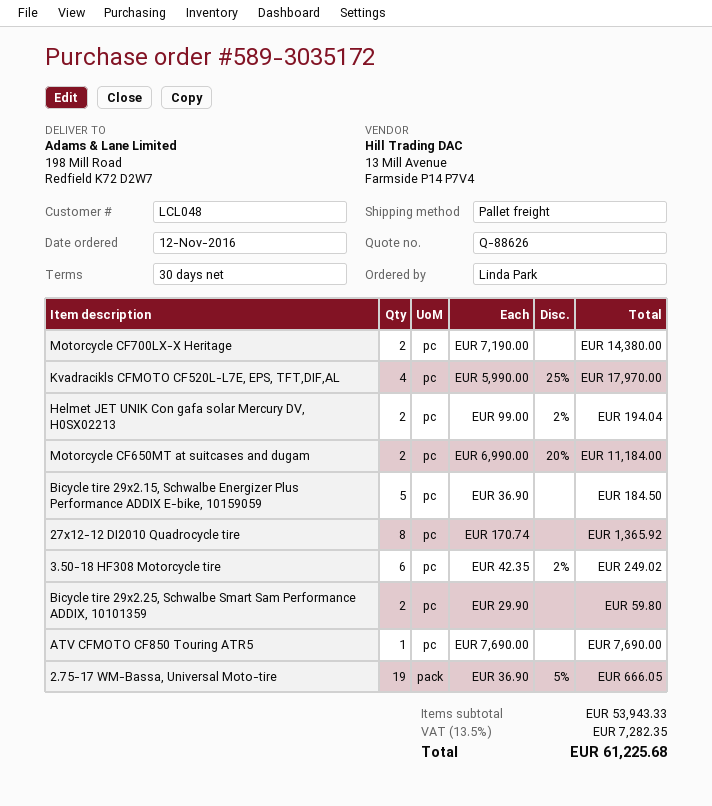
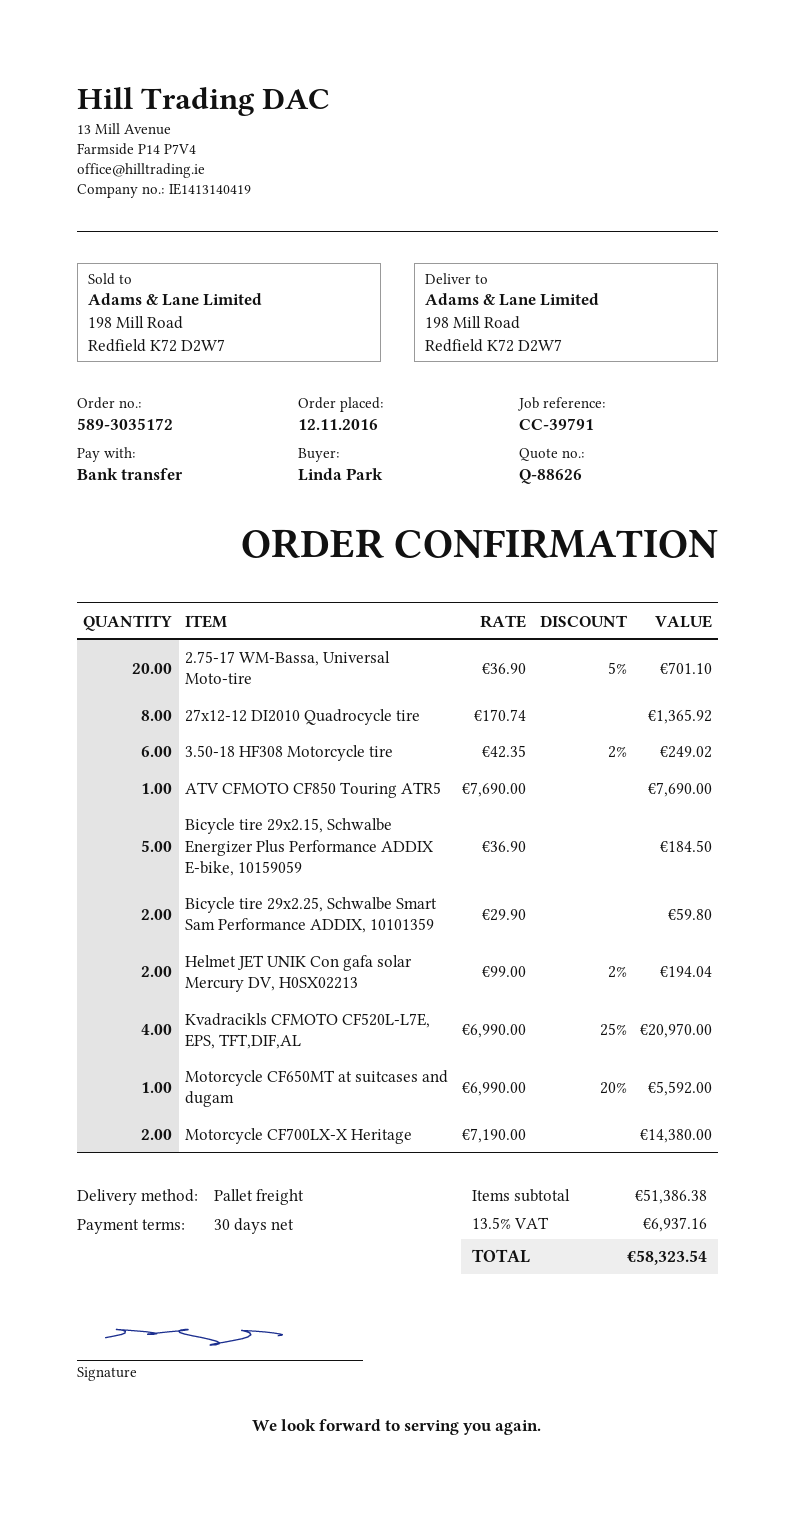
Kvadracikls CFMOTO CF520L-L7E, EPS, TFT,DIF,AL: 4 x 5990.00 - 25% = 17970.00 -> 4 x 6990.00 - 25% = 20970.00
Motorcycle CF650MT at suitcases and dugam: 2 x 6990.00 - 20% = 11184.00 -> 1 x 6990.00 - 20% = 5592.00
2.75-17 WM-Bassa, Universal Moto-tire: 19 x 36.90 - 5% = 666.05 -> 20 x 36.90 - 5% = 701.10
subtotal: 53943.33 -> 51386.38
tax: 13.5% = 7282.35 -> 13.5% = 6937.16
total: 61225.68 -> 58323.54

